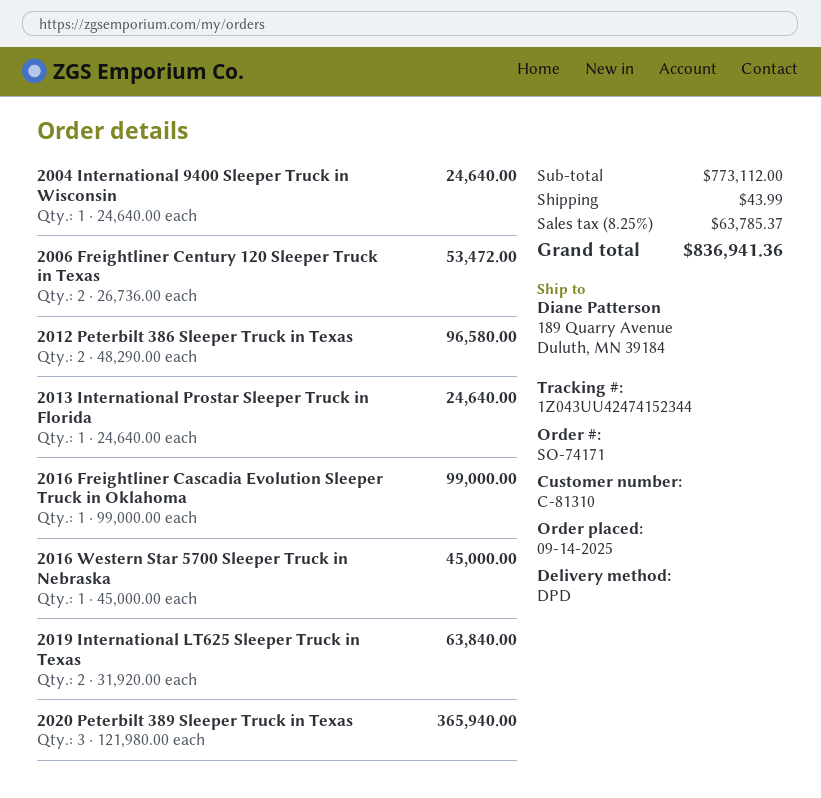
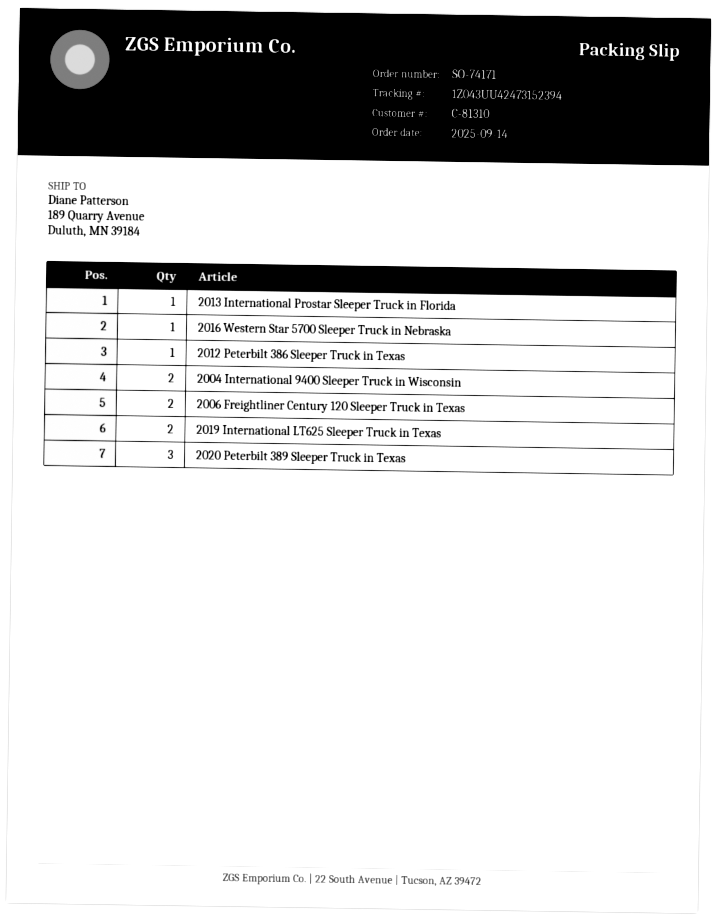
tracking number: 1Z043UU42474152344 -> 1Z043UU42473152394
2004 International 9400 Sleeper Truck in Wisconsin: 1 -> 2
2012 Peterbilt 386 Sleeper Truck in Texas: 2 -> 1
2016 Freightliner Cascadia Evolution Sleeper Truck in Oklahoma: 1 -> none

